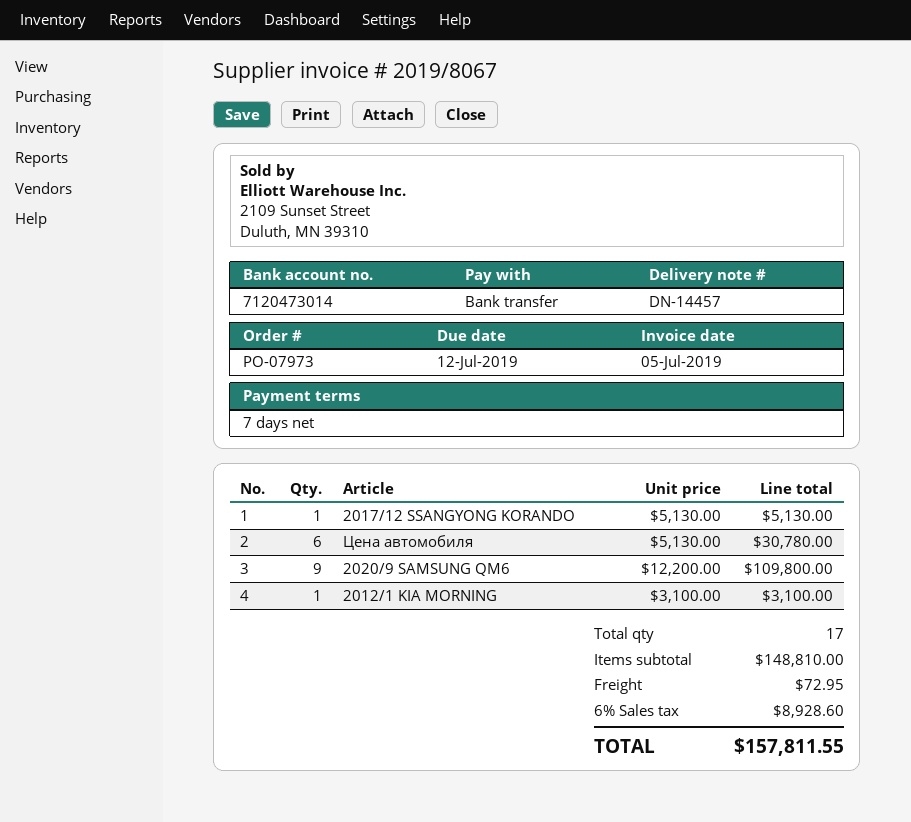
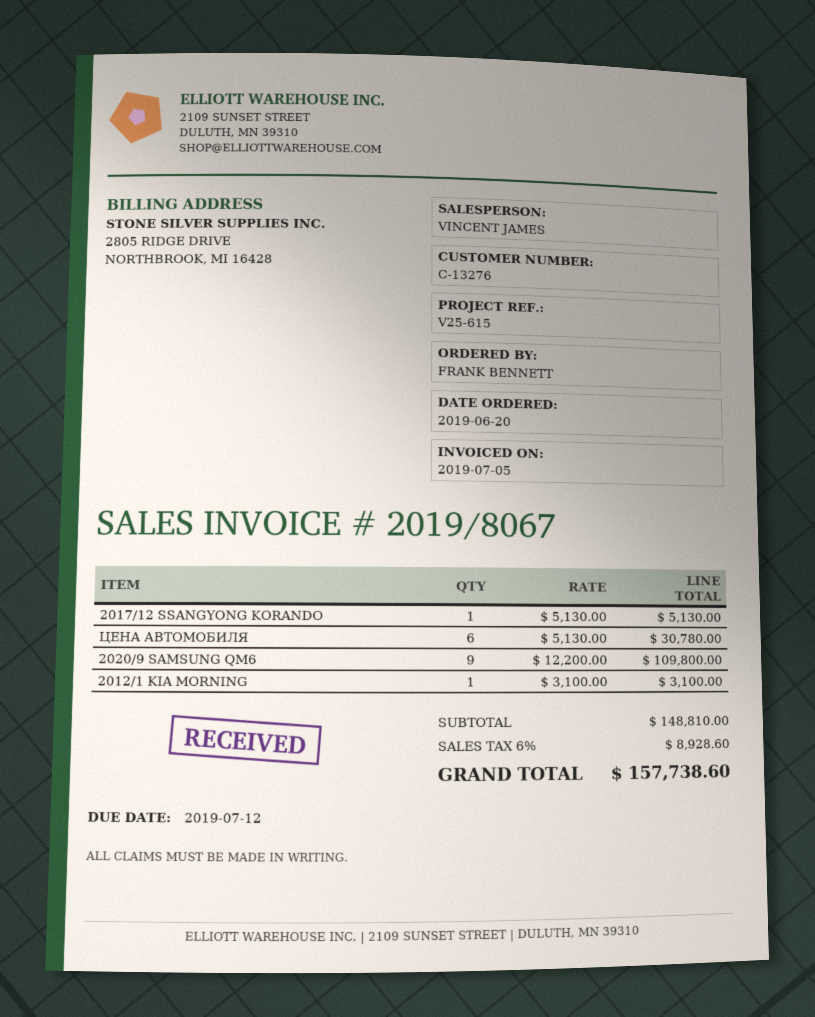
shipping: 72.95 -> none
total: 157811.55 -> 157738.60

